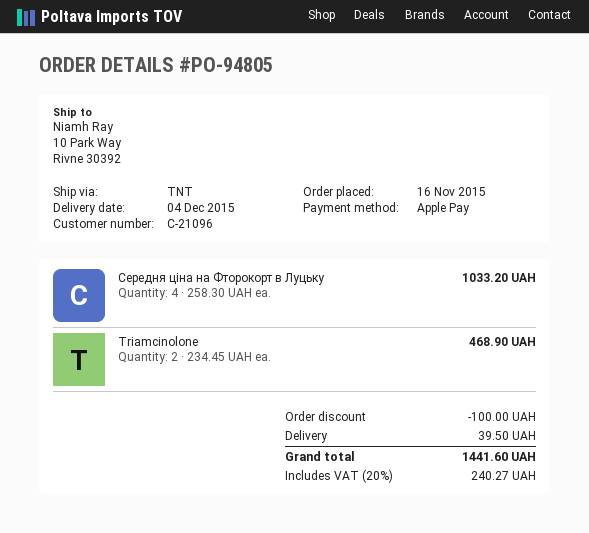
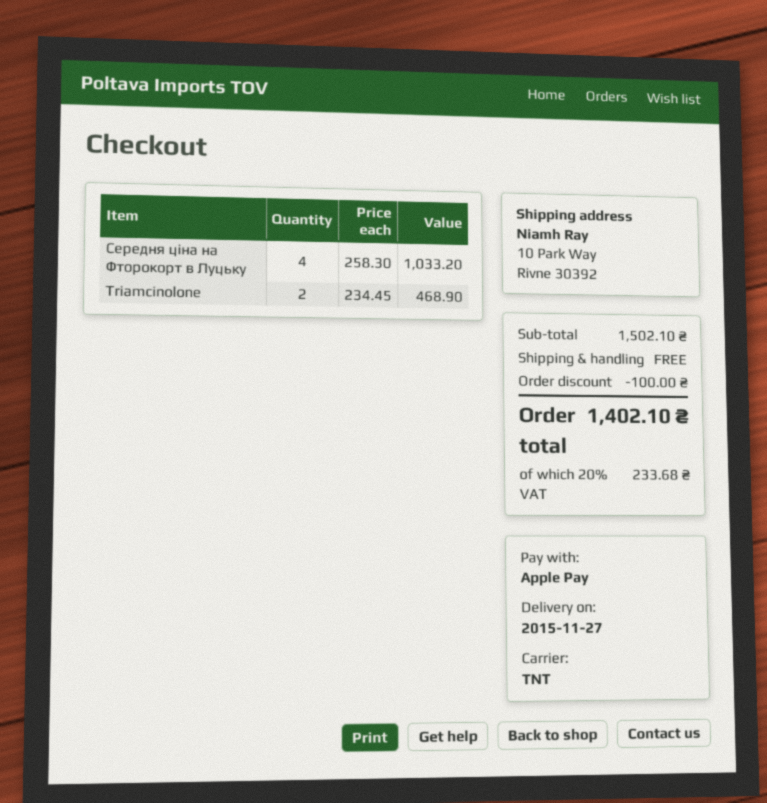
delivery date: 2015-12-04 -> 2015-11-27
shipping: 39.50 -> 0.00
tax: 20% = 240.27 -> 20% = 233.68
total: 1441.60 -> 1402.10

